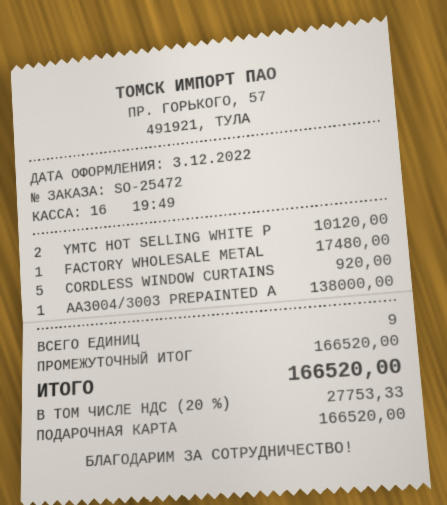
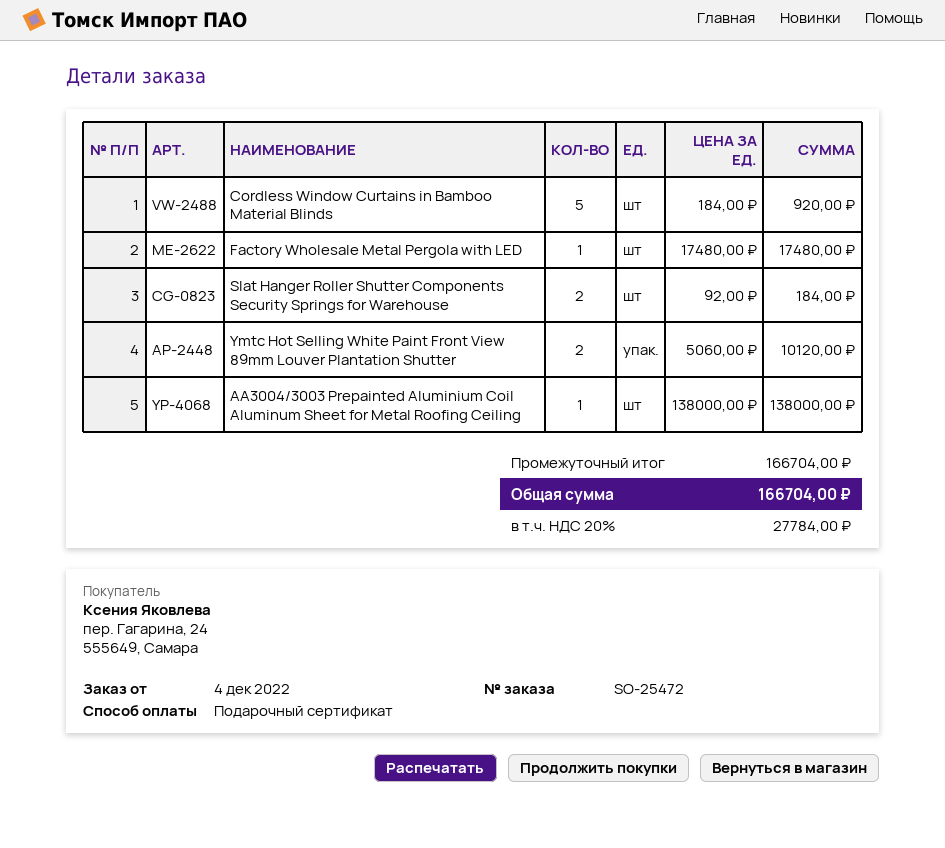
order date: 2022-12-03 -> 2022-12-04
Slat Hanger Roller Shutter Components Security Springs for Warehouse: none -> 2 for 184.00
subtotal: 166520.00 -> 166704.00
tax: 20% = 27753.33 -> 20% = 27784.00
total: 166520.00 -> 166704.00

